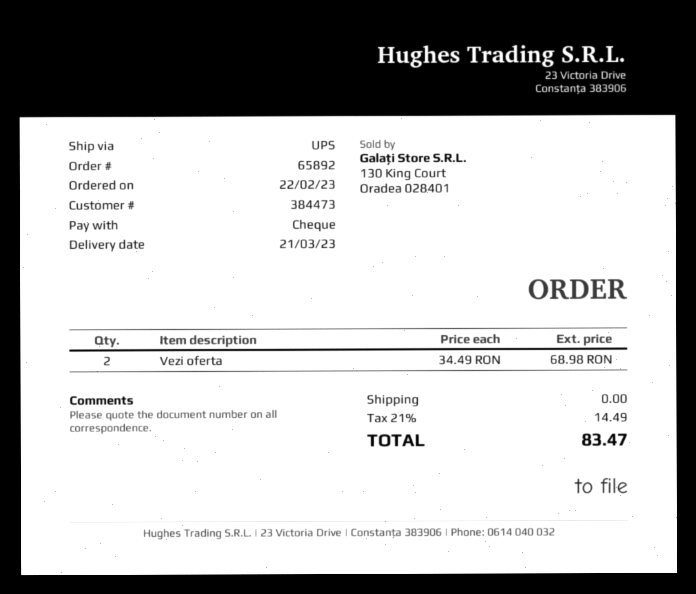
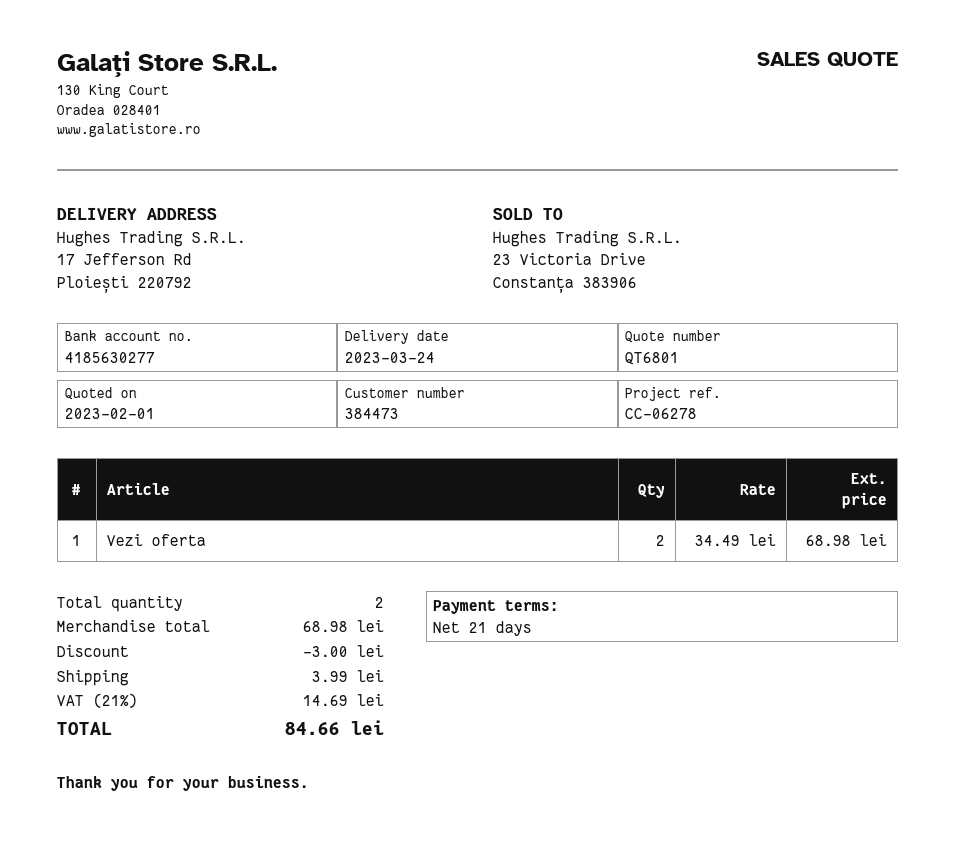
delivery date: 2023-03-21 -> 2023-03-24
discount: none -> 3.00
shipping: 0.00 -> 3.99
tax: 21% = 14.49 -> 21% = 14.69
total: 83.47 -> 84.66

